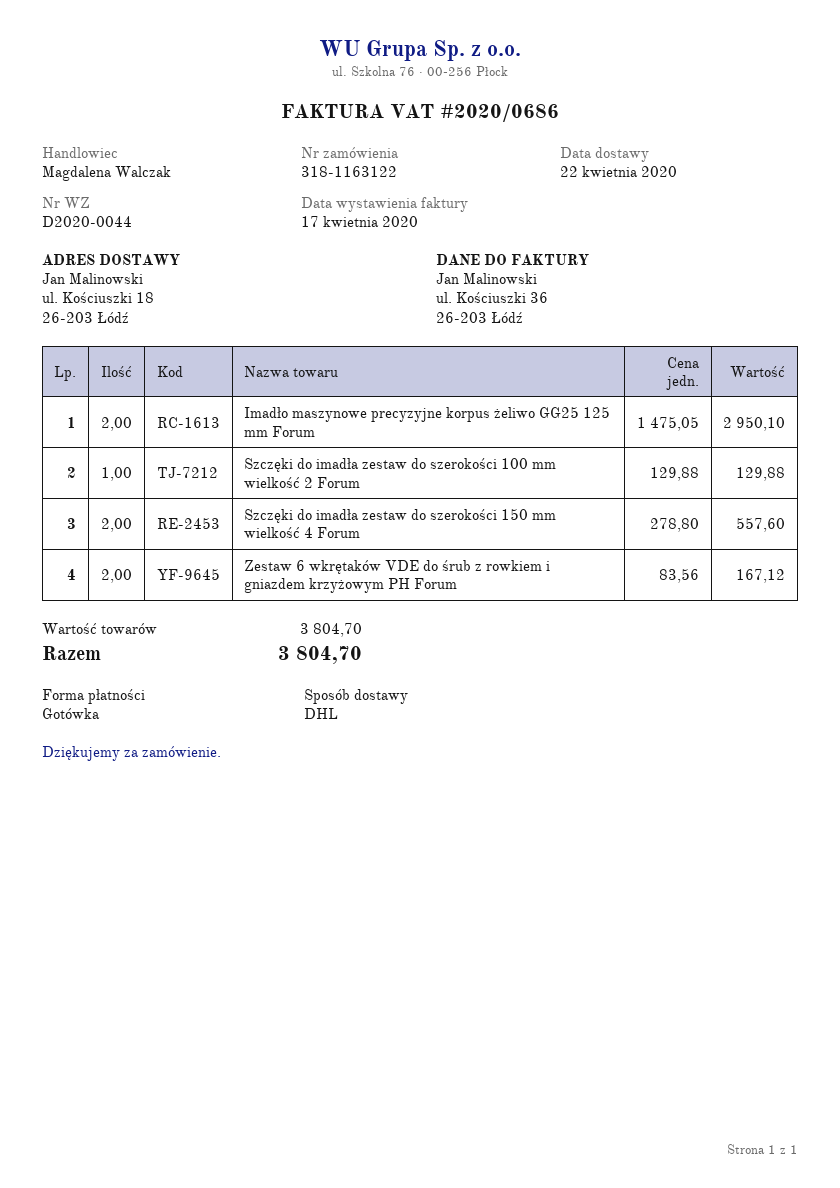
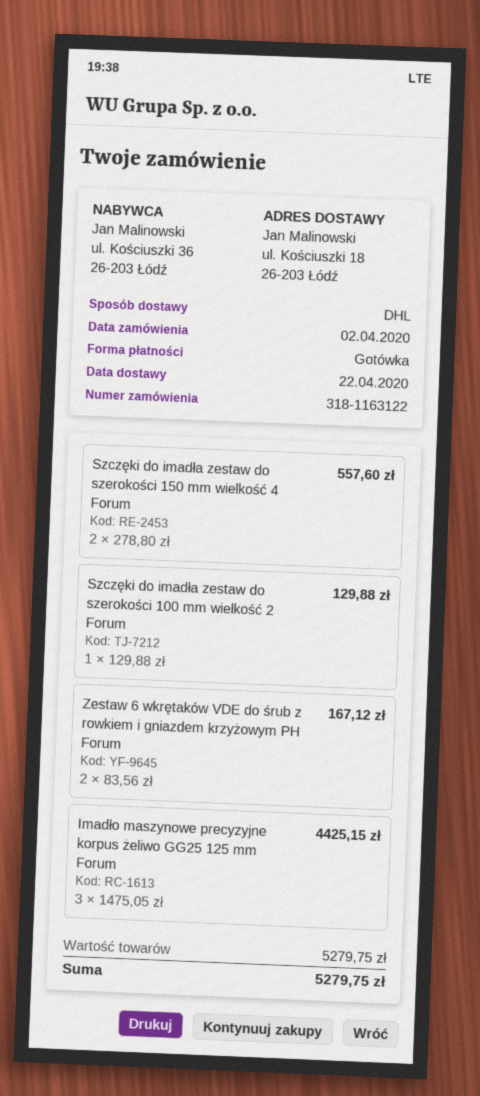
Imadło maszynowe precyzyjne korpus żeliwo GG25 125 mm Forum: 2 x 1475.05 = 2950.10 -> 3 x 1475.05 = 4425.15
subtotal: 3804.70 -> 5279.75
total: 3804.70 -> 5279.75

